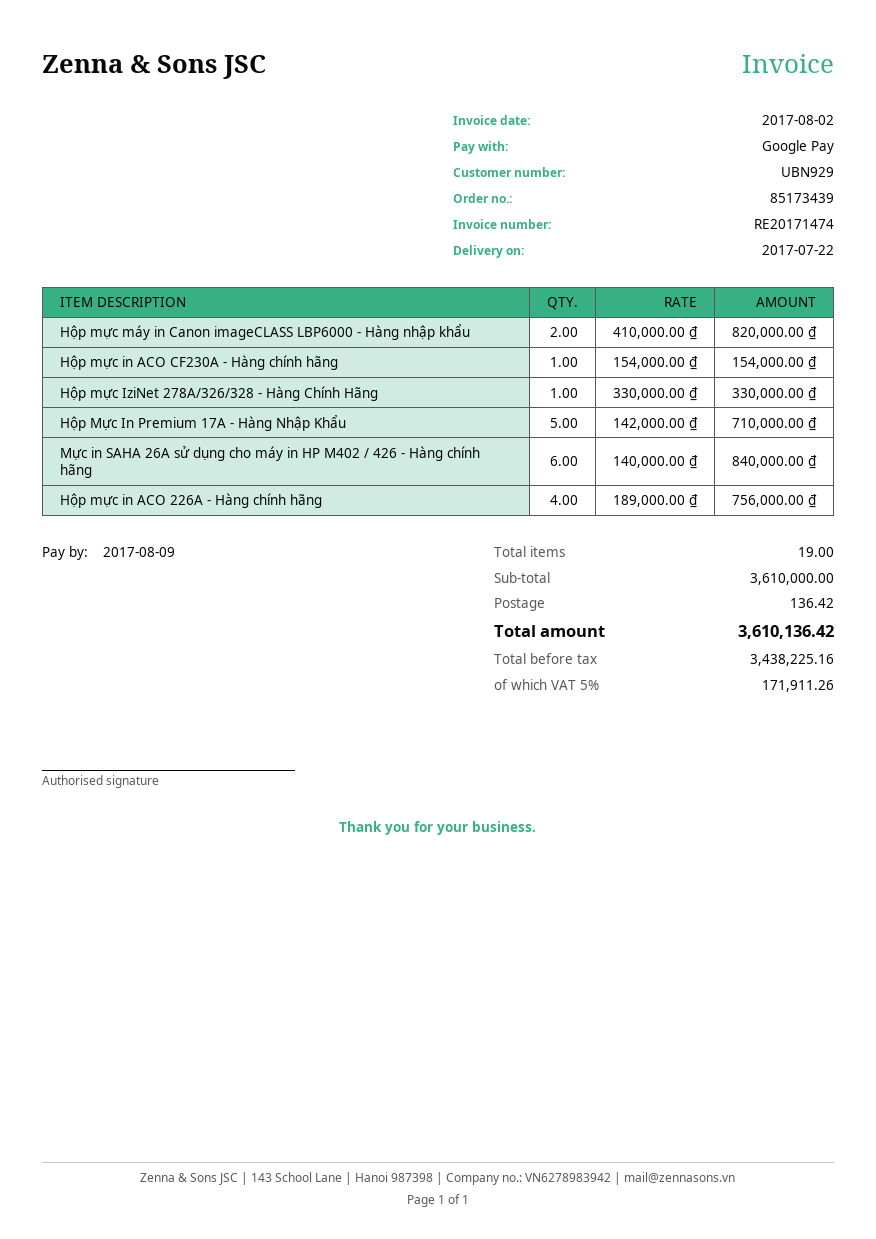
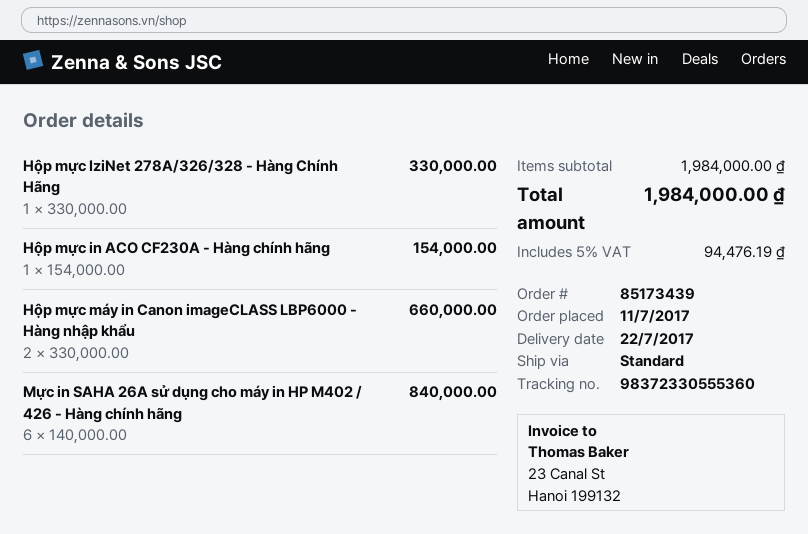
Hộp mực máy in Canon imageCLASS LBP6000 - Hàng nhập khẩu: 2 x 410000.00 = 820000.00 -> 2 x 330000.00 = 660000.00
Hộp Mực In Premium 17A - Hàng Nhập Khẩu: 5 x 142000.00 = 710000.00 -> none
Hộp mực in ACO 226A - Hàng chính hãng: 4 x 189000.00 = 756000.00 -> none
subtotal: 3610000.00 -> 1984000.00
shipping: 136.42 -> none
tax: 5% = 171911.26 -> 5% = 94476.19
total: 3610136.42 -> 1984000.00

